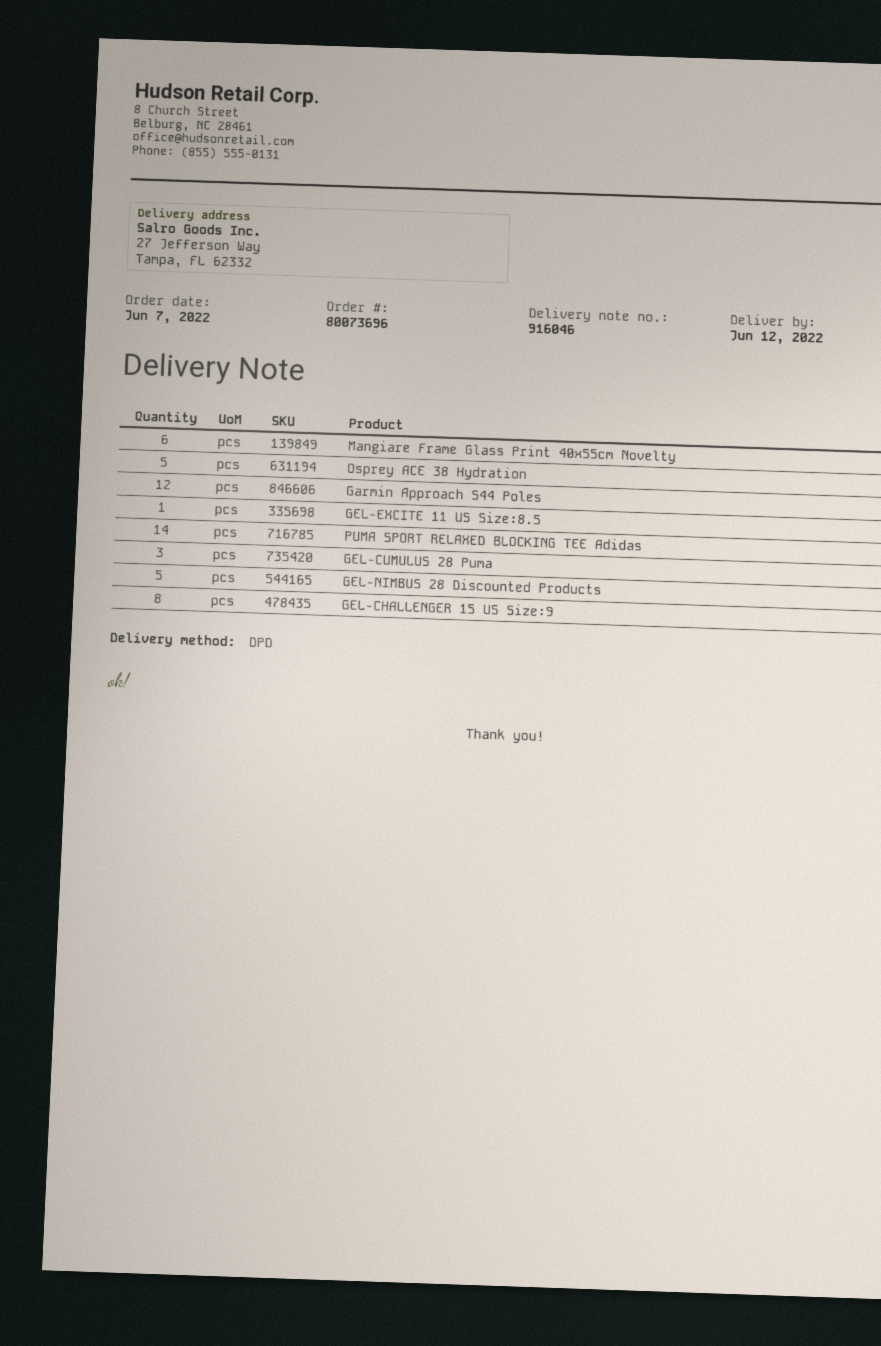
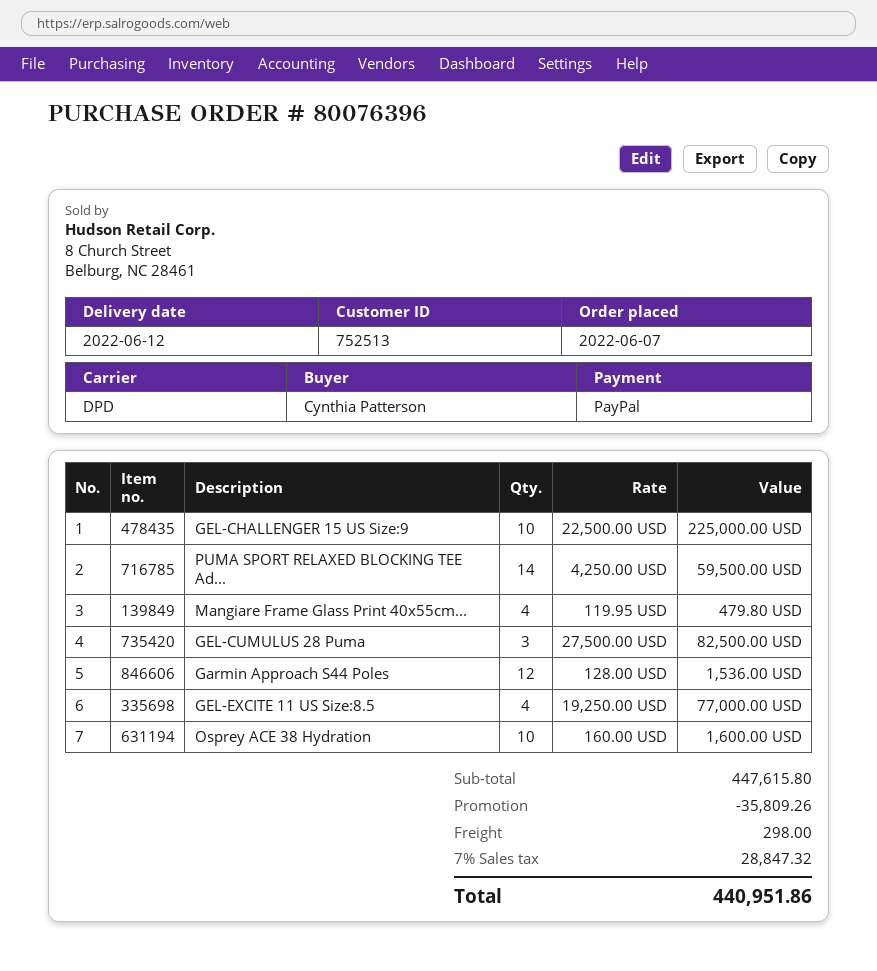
order number: 80073696 -> 80076396
Mangiare Frame Glass Print 40x55cm Novelty: 6 -> 4
Osprey ACE 38 Hydration: 5 -> 10
GEL-EXCITE 11 US Size:8.5: 1 -> 4
GEL-NIMBUS 28 Discounted Products: 5 -> none
GEL-CHALLENGER 15 US Size:9: 8 -> 10

